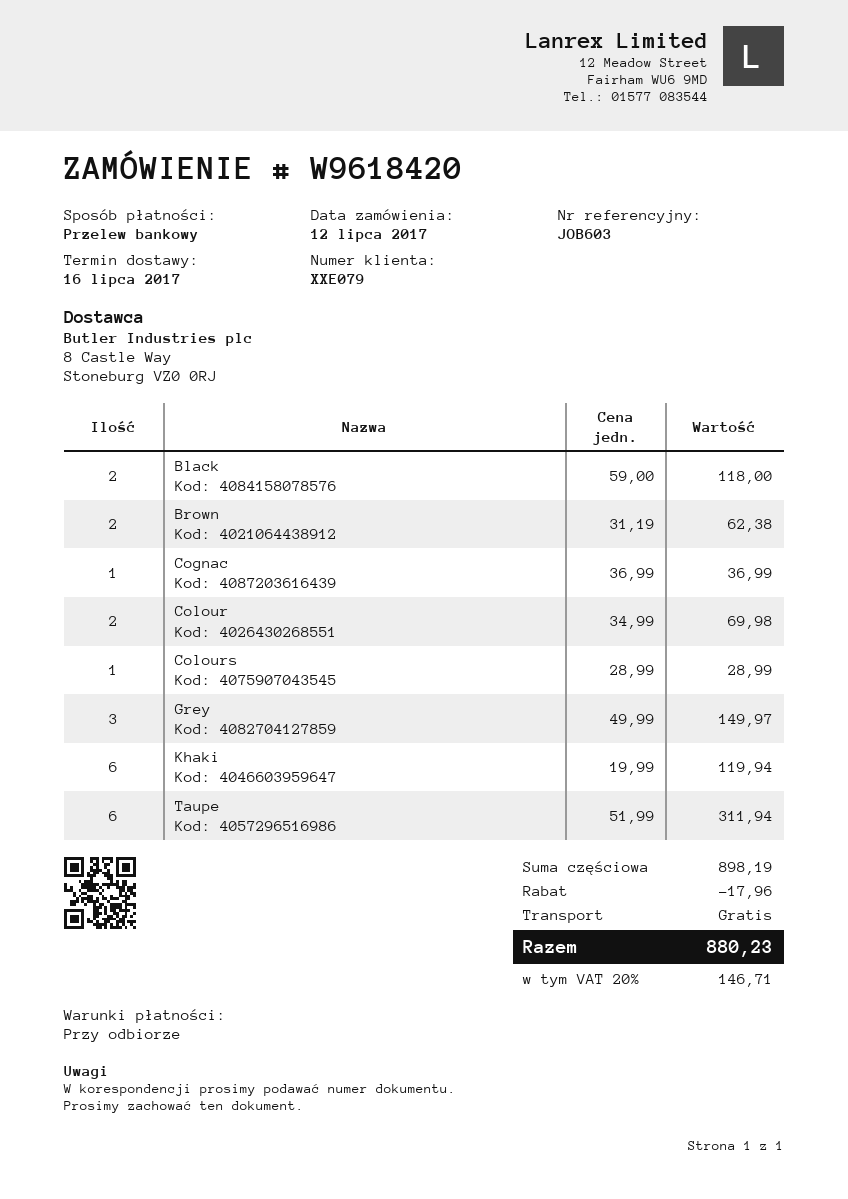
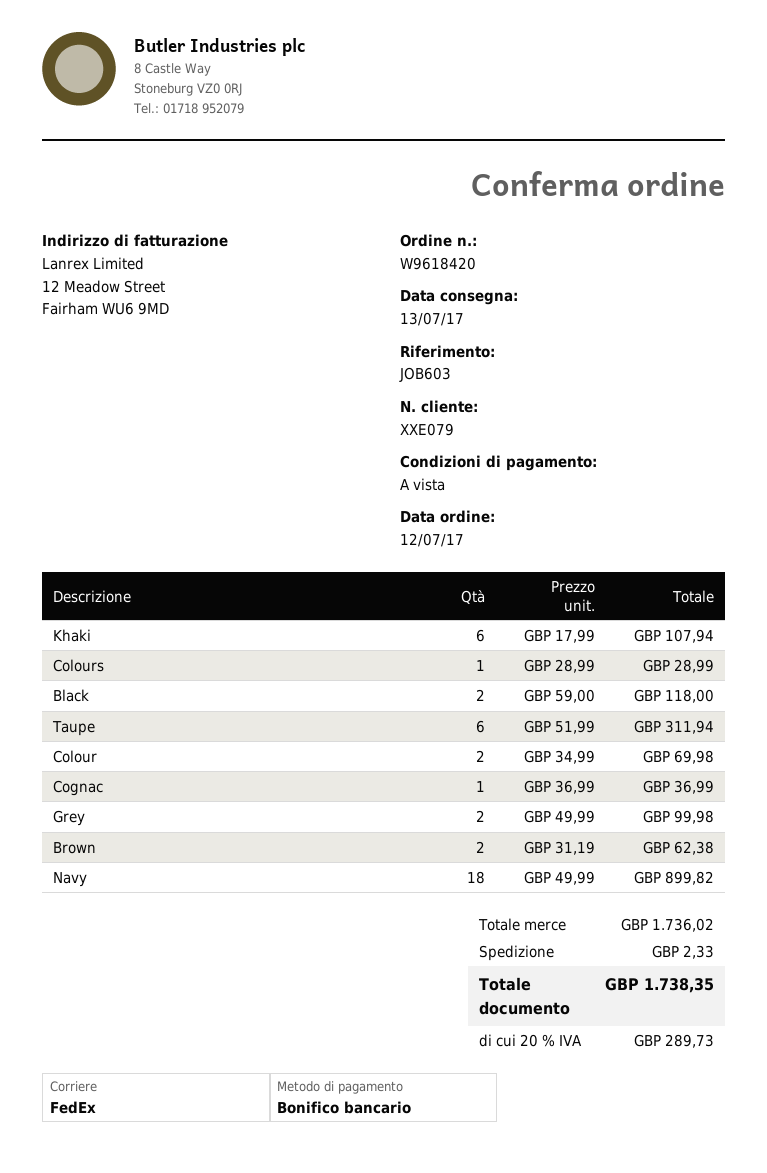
delivery date: 2017-07-16 -> 2017-07-13
Grey: 3 x 49.99 = 149.97 -> 2 x 49.99 = 99.98
Khaki: 6 x 19.99 = 119.94 -> 6 x 17.99 = 107.94
Navy: none -> 18 x 49.99 = 899.82
subtotal: 898.19 -> 1736.02
discount: 17.96 -> none
shipping: 0.00 -> 2.33
tax: 20% = 146.71 -> 20% = 289.73
total: 880.23 -> 1738.35

